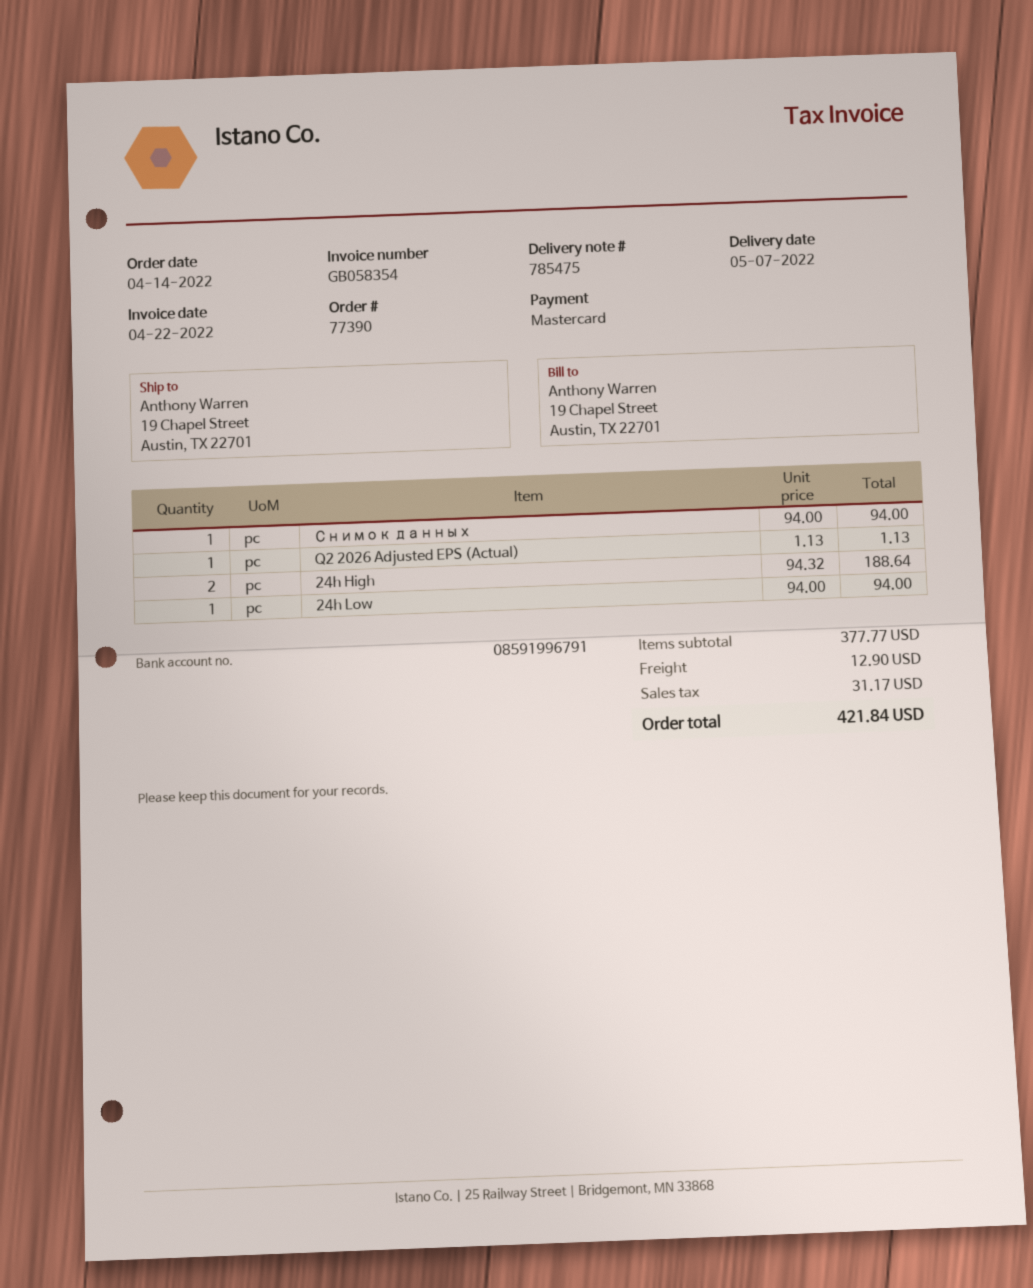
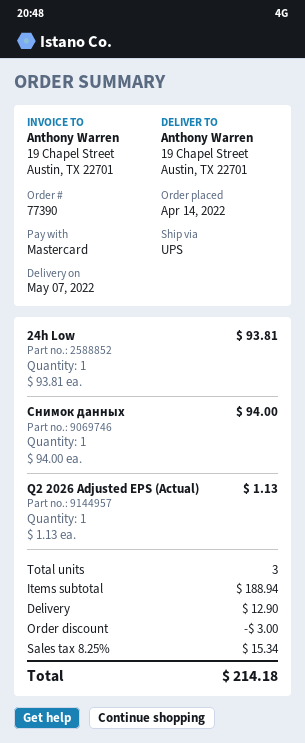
24h High: 2 x 94.32 = 188.64 -> none
24h Low: 1 x 94.00 = 94.00 -> 1 x 93.81 = 93.81
subtotal: 377.77 -> 188.94
discount: none -> 3.00
tax: 31.17 -> 15.34
total: 421.84 -> 214.18

